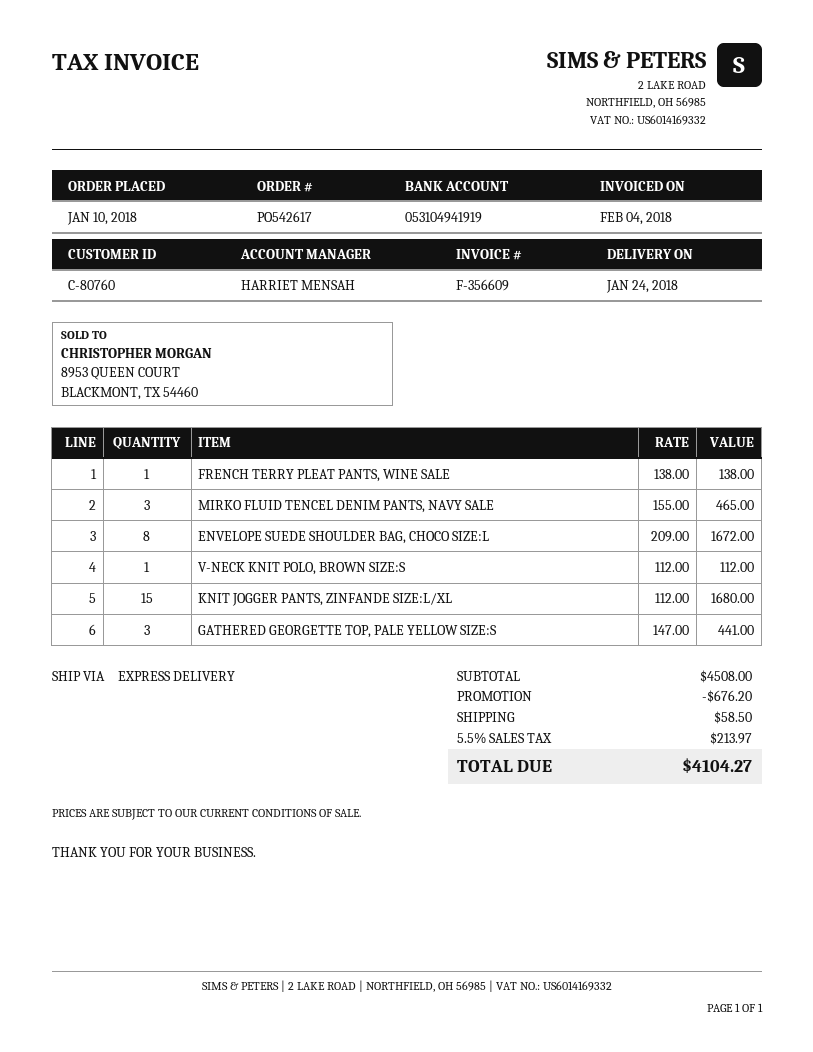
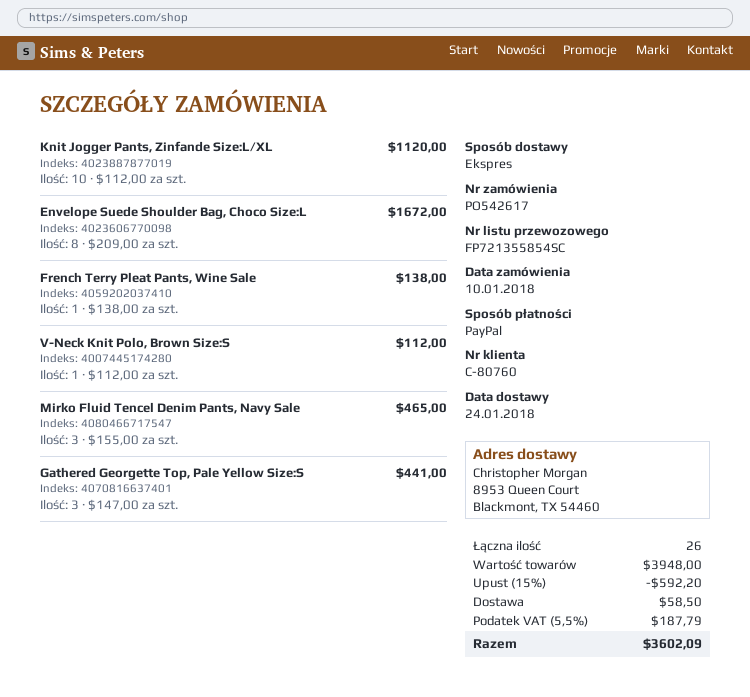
KNIT JOGGER PANTS, ZINFANDE SIZE:L/XL: 15 x 112.00 = 1680.00 -> 10 x 112.00 = 1120.00
subtotal: 4508.00 -> 3948.00
discount: 676.20 -> 592.20
tax: 5.5% = 213.97 -> 5.5% = 187.79
total: 4104.27 -> 3602.09

